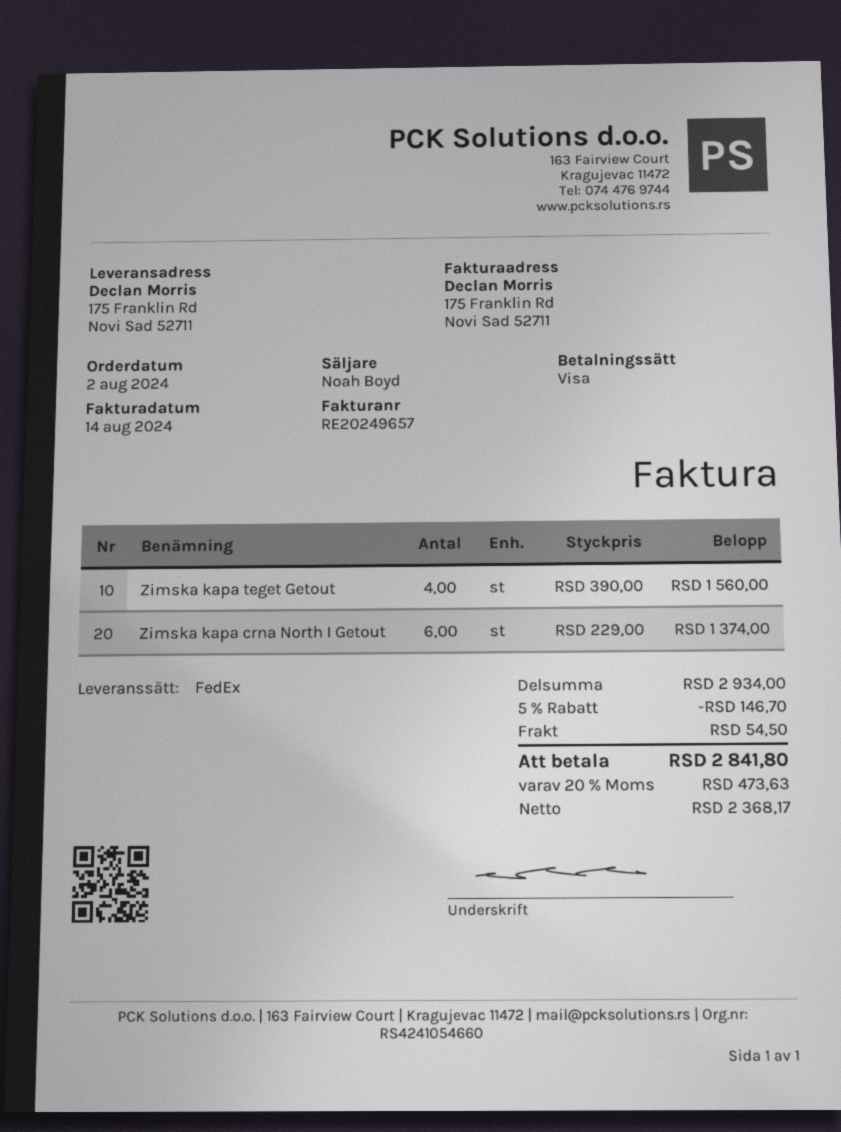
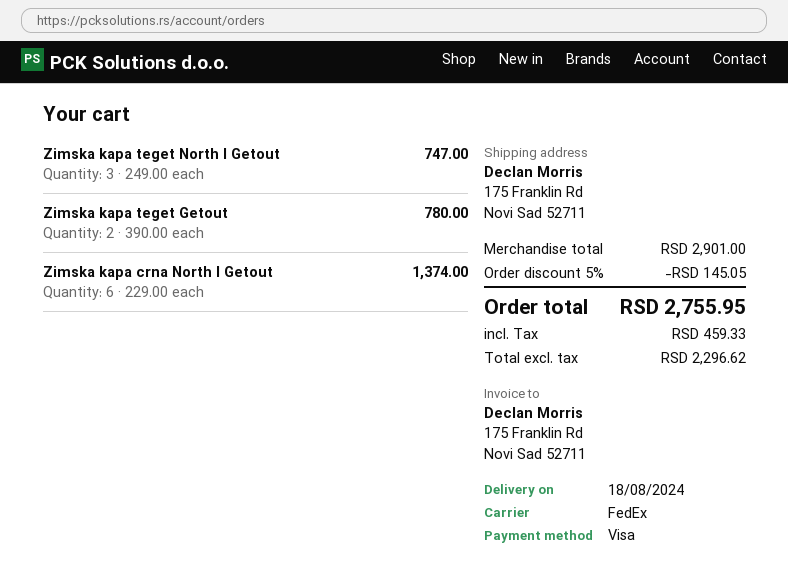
Zimska kapa teget Getout: 4 x 390.00 = 1560.00 -> 2 x 390.00 = 780.00
Zimska kapa teget North I Getout: none -> 3 x 249.00 = 747.00
subtotal: 2934.00 -> 2901.00
discount: 5% = 146.70 -> 5% = 145.05
shipping: 54.50 -> none
net: 2368.17 -> 2296.62
tax: 473.63 -> 459.33
total: 2841.80 -> 2755.95

